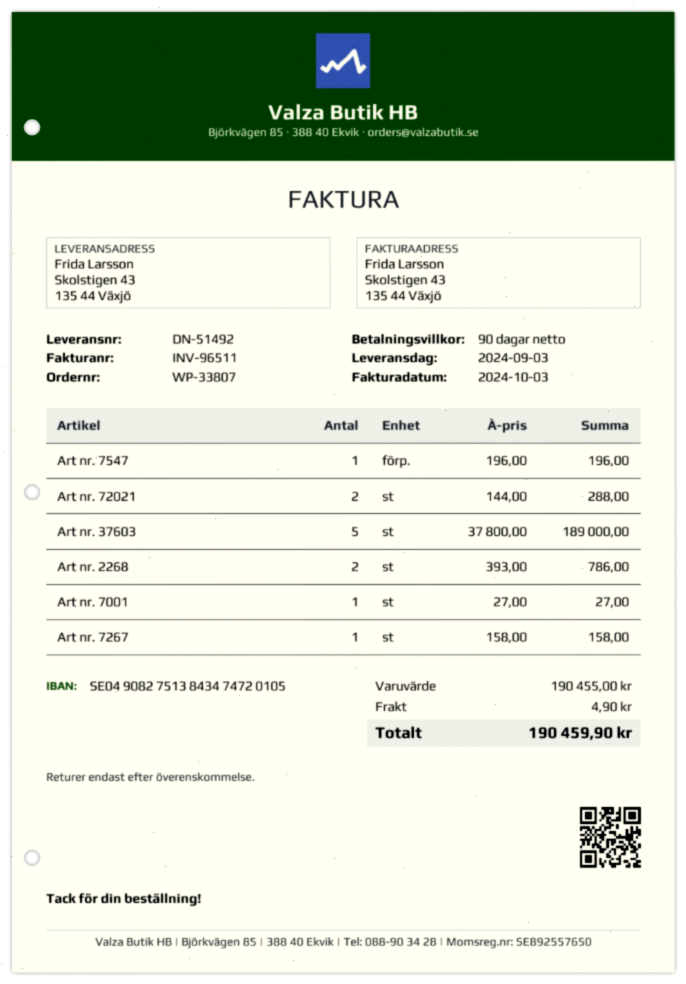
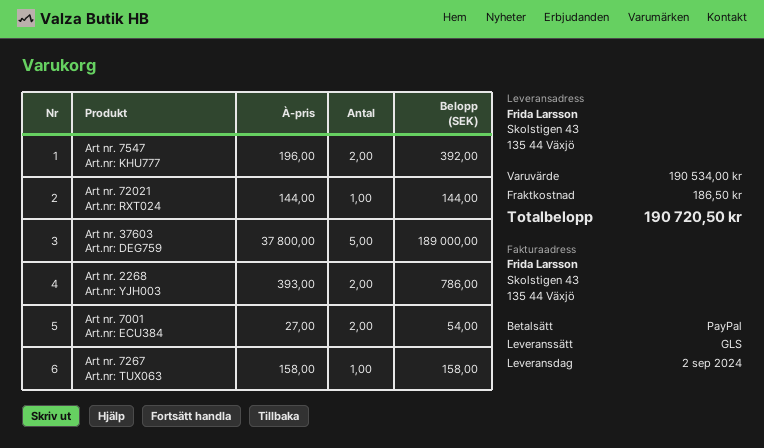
delivery date: 2024-09-03 -> 2024-09-02
Art nr. 7547: 1 x 196.00 = 196.00 -> 2 x 196.00 = 392.00
Art nr. 72021: 2 x 144.00 = 288.00 -> 1 x 144.00 = 144.00
Art nr. 7001: 1 x 27.00 = 27.00 -> 2 x 27.00 = 54.00
subtotal: 190455.00 -> 190534.00
shipping: 4.90 -> 186.50
total: 190459.90 -> 190720.50

